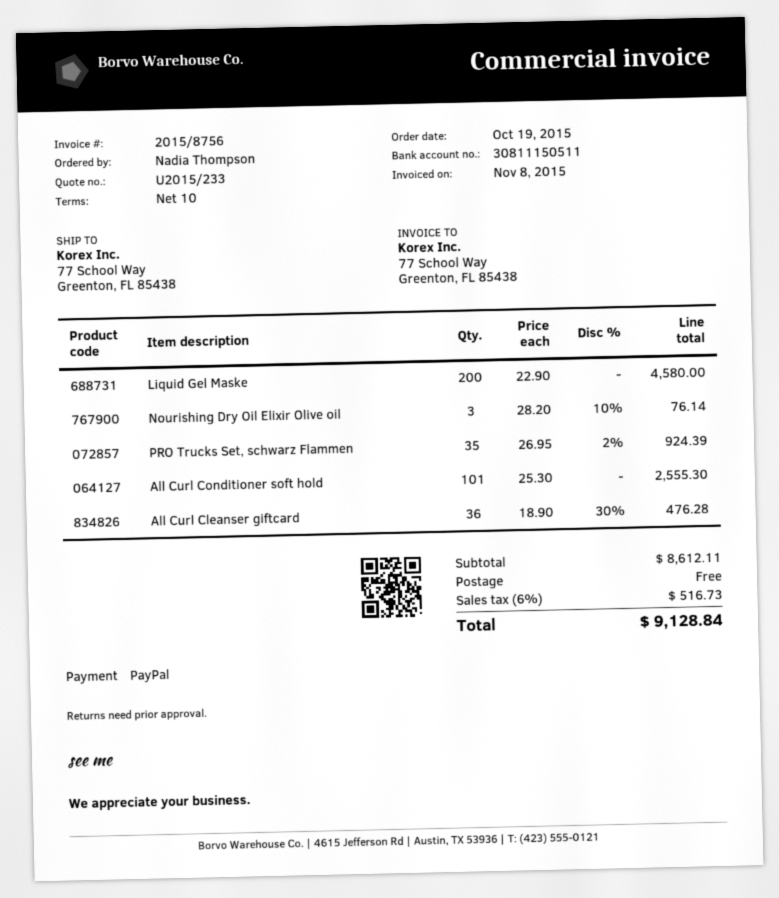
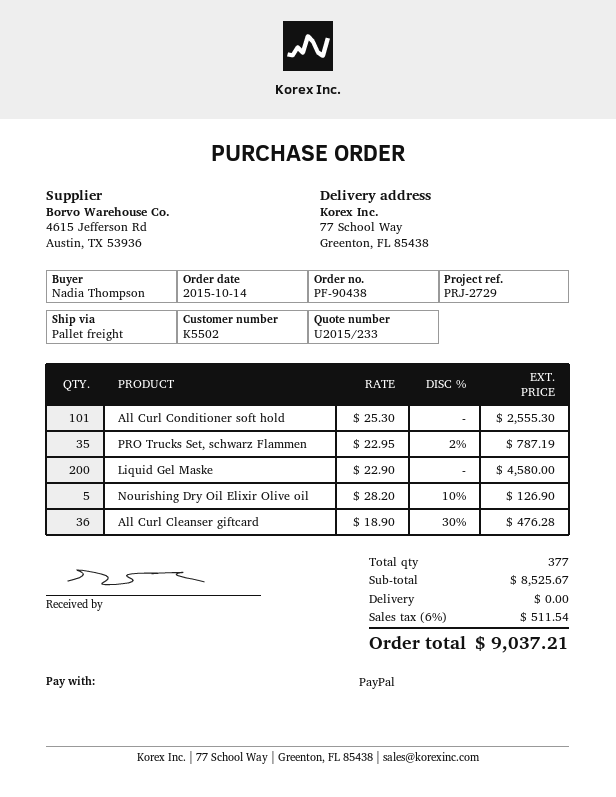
order date: 2015-10-19 -> 2015-10-14
Nourishing Dry Oil Elixir Olive oil: 3 x 28.20 - 10% = 76.14 -> 5 x 28.20 - 10% = 126.90
PRO Trucks Set, schwarz Flammen: 35 x 26.95 - 2% = 924.39 -> 35 x 22.95 - 2% = 787.19
subtotal: 8612.11 -> 8525.67
tax: 6% = 516.73 -> 6% = 511.54
total: 9128.84 -> 9037.21

